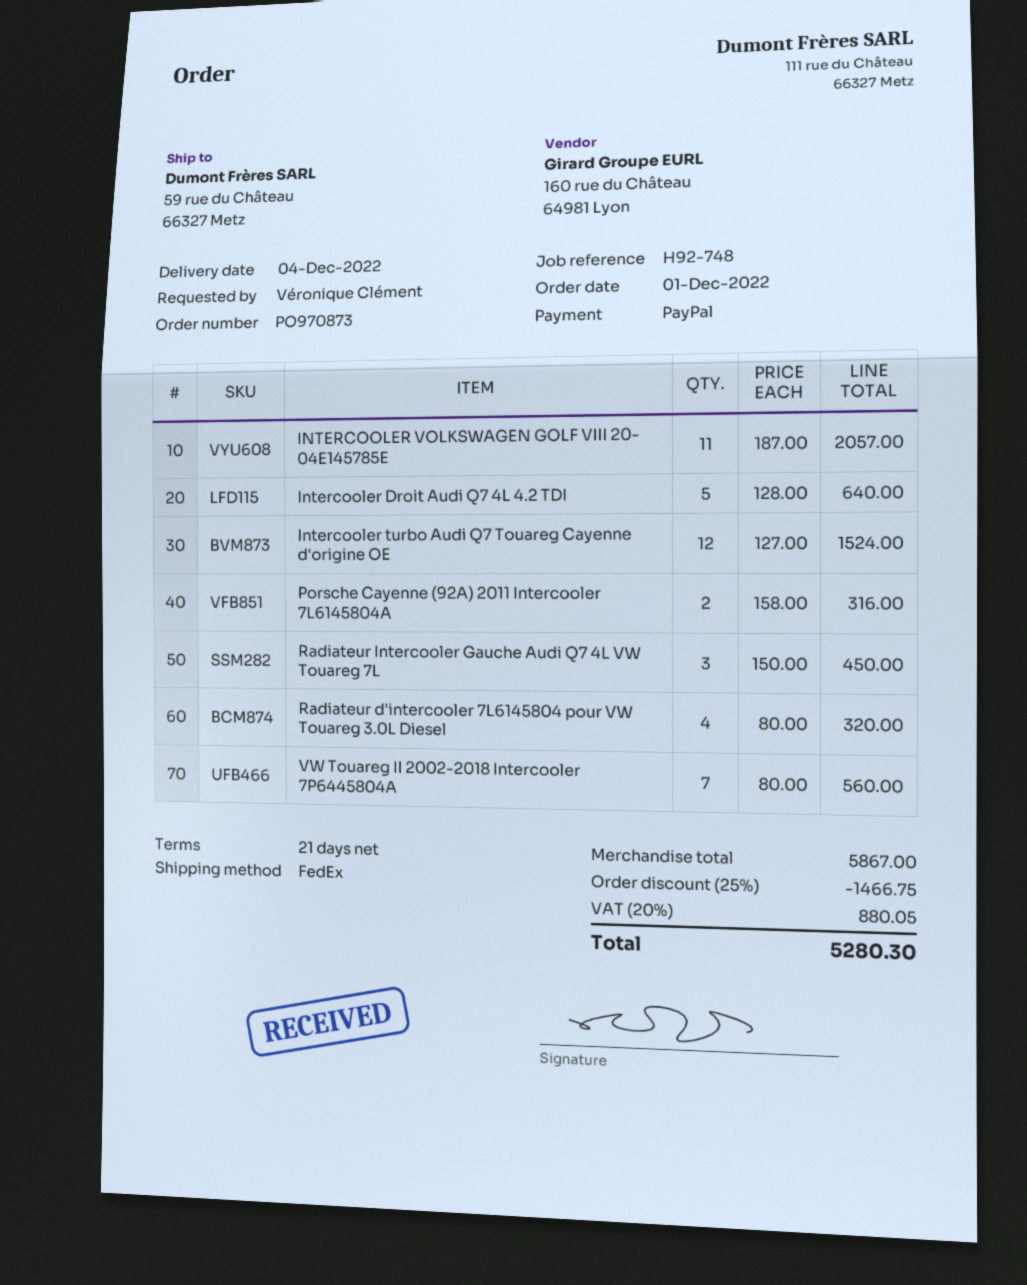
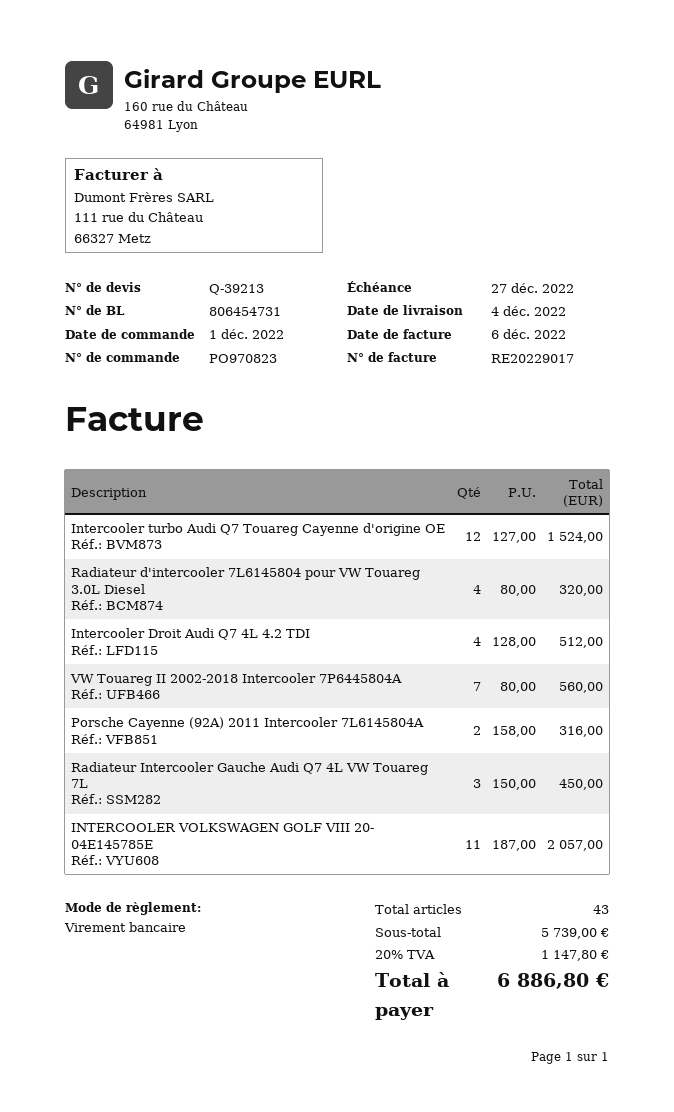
order number: PO970873 -> PO970823
payment method: PayPal -> bank transfer
Intercooler Droit Audi Q7 4L 4.2 TDI: 5 x 128.00 = 640.00 -> 4 x 128.00 = 512.00
subtotal: 5867.00 -> 5739.00
discount: 25% = 1466.75 -> none
tax: 20% = 880.05 -> 20% = 1147.80
total: 5280.30 -> 6886.80

